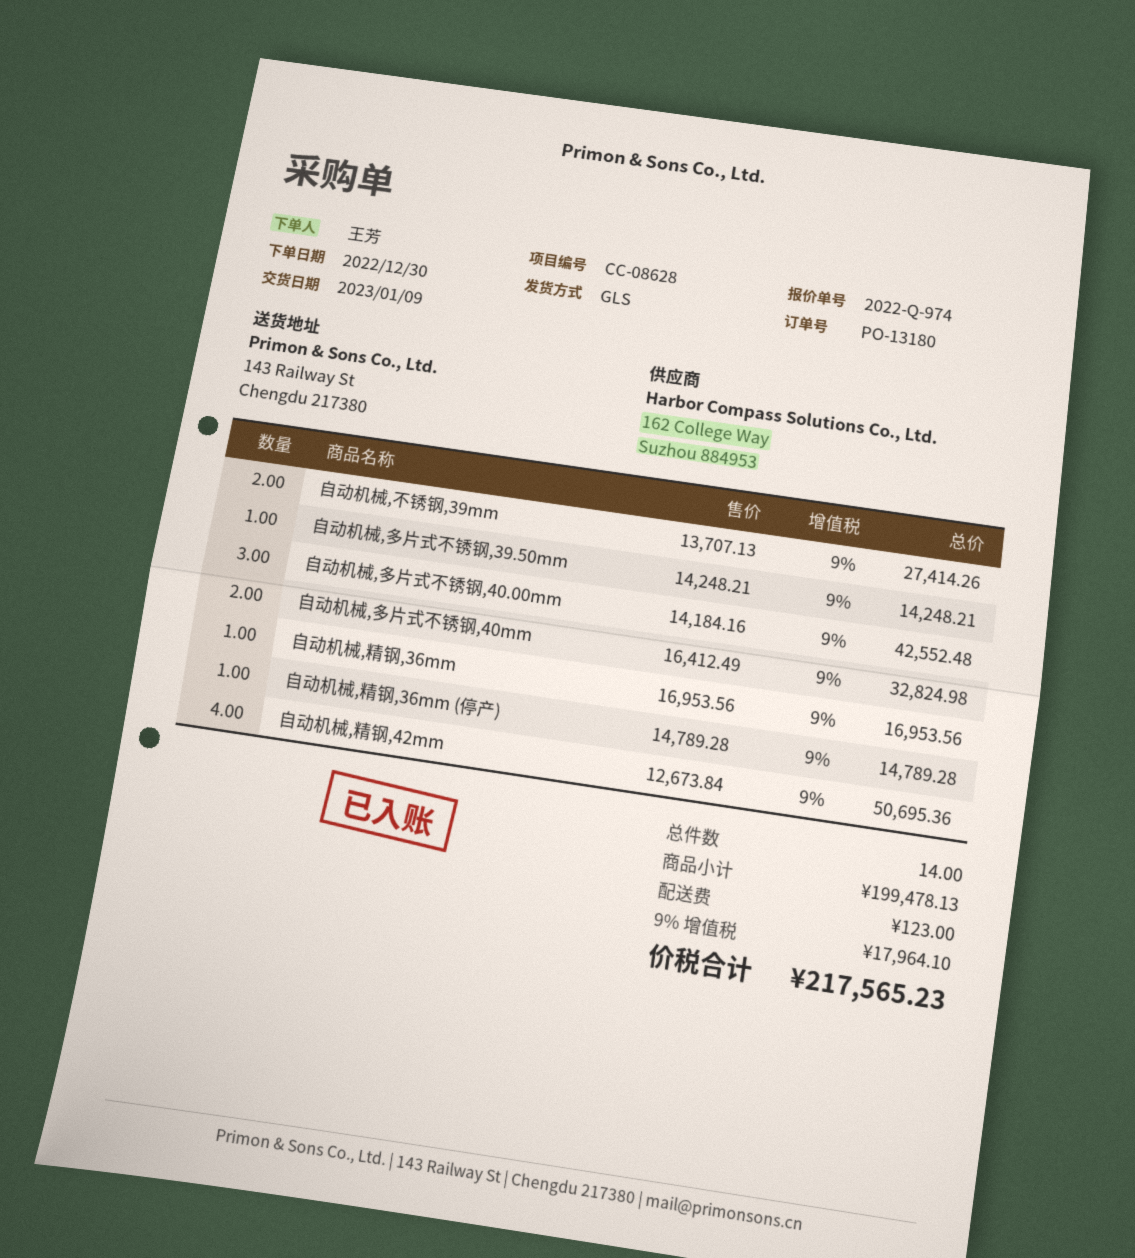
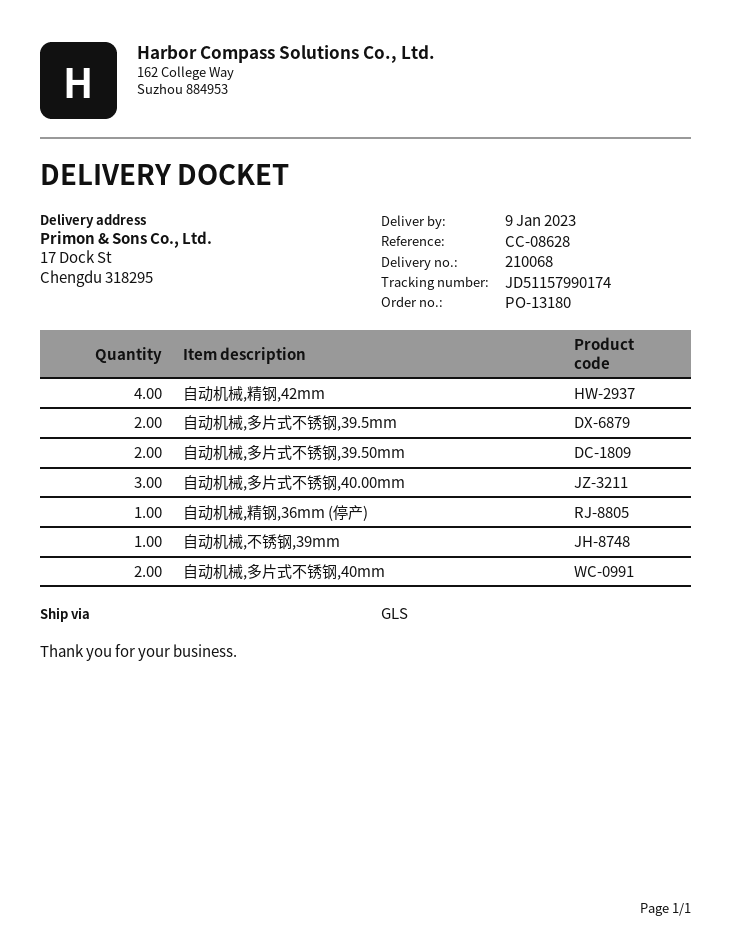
ship to: 143 Railway St, Chengdu 217380 -> 17 Dock St, Chengdu 318295
自动机械,不锈钢,39mm: 2 -> 1
自动机械,多片式不锈钢,39.50mm: 1 -> 2
自动机械,精钢,36mm: 1 -> none
自动机械,多片式不锈钢,39.5mm: none -> 2

